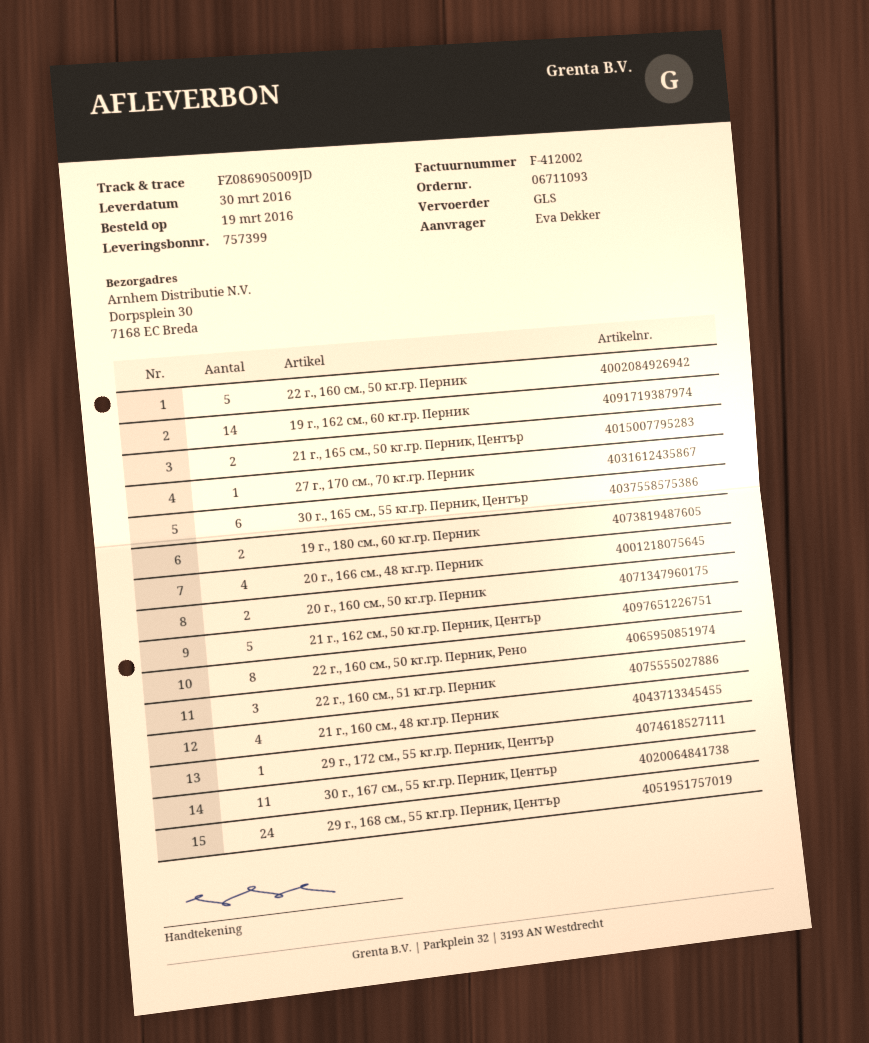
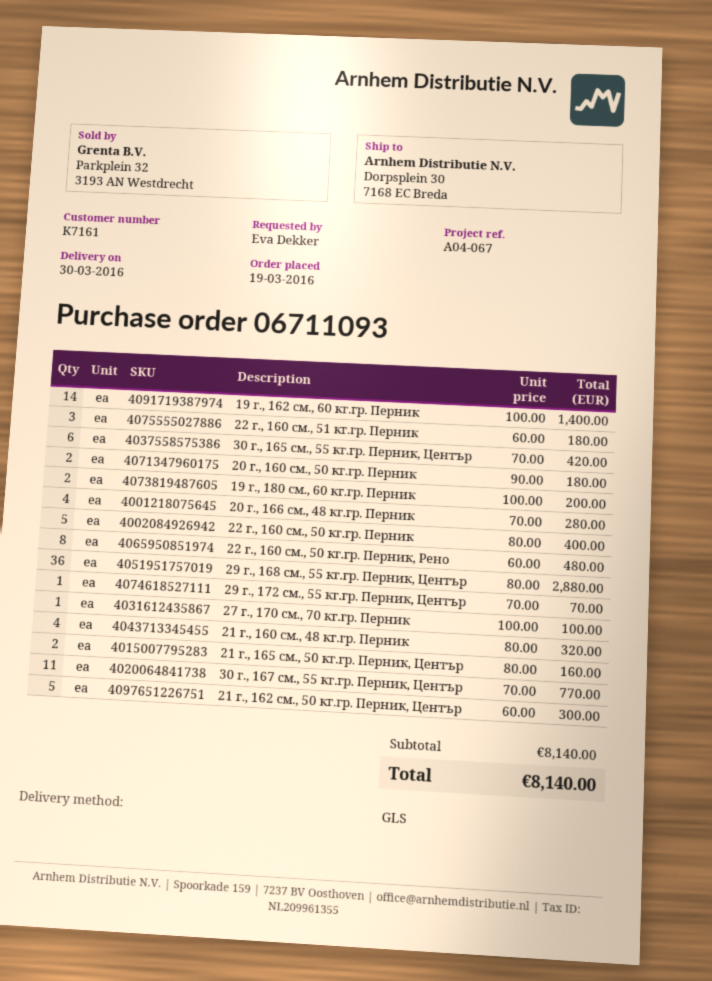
29 г., 168 см., 55 кг.гр. Перник, Център: 24 -> 36

